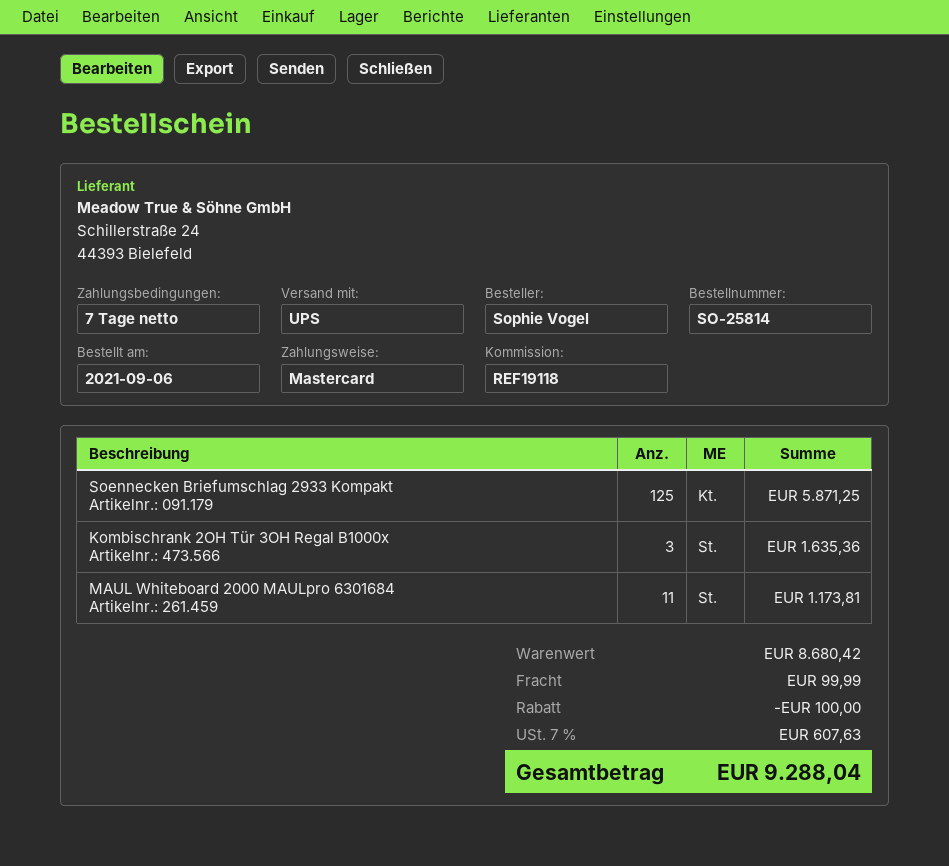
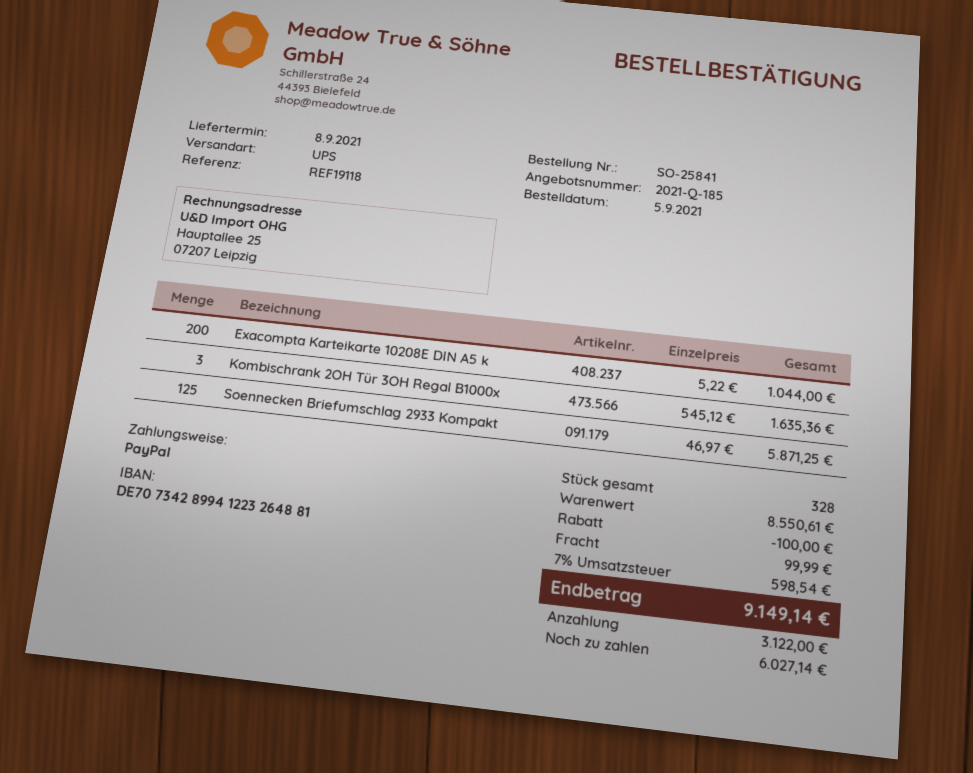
order number: SO-25814 -> SO-25841
order date: 2021-09-06 -> 2021-09-05
payment method: Mastercard -> PayPal
MAUL Whiteboard 2000 MAULpro 6301684: 11 for 1173.81 -> none
Exacompta Karteikarte 10208E DIN A5 k: none -> 200 for 1044.00
subtotal: 8680.42 -> 8550.61
tax: 7% = 607.63 -> 7% = 598.54
total: 9288.04 -> 9149.14

